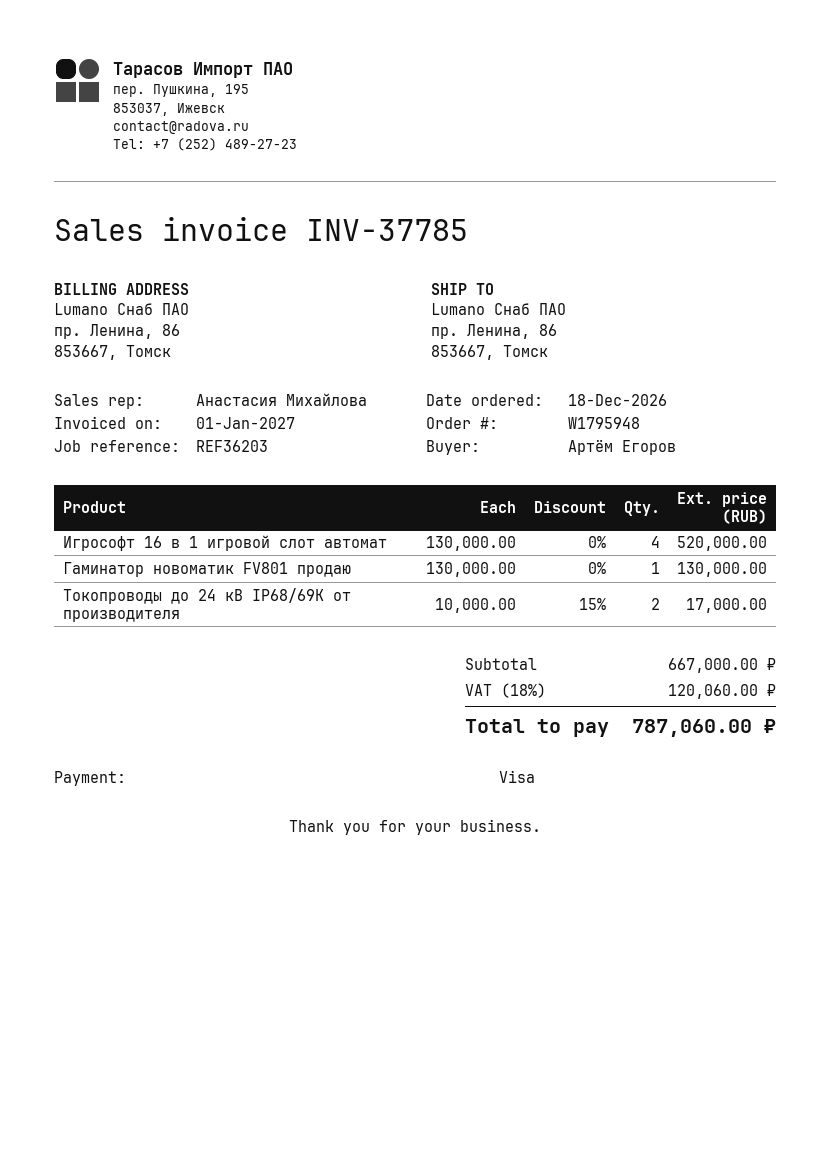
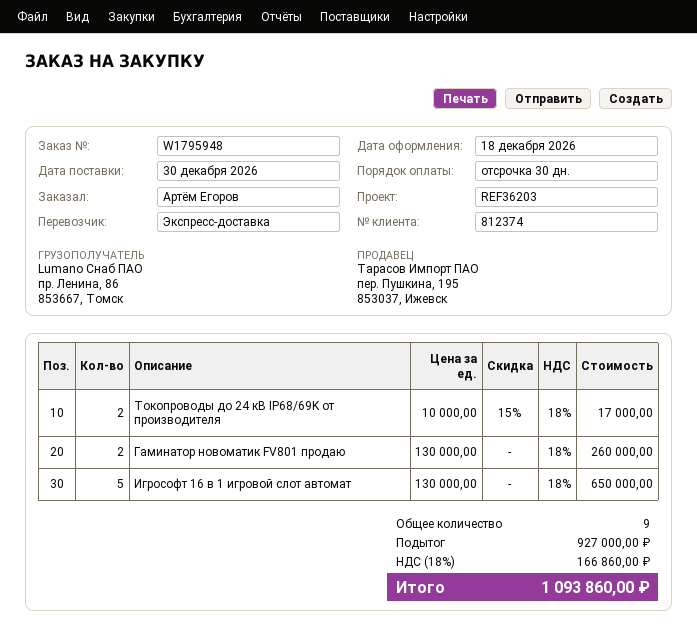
Игрософт 16 в 1 игровой слот автомат: 4 x 130000.00 = 520000.00 -> 5 x 130000.00 = 650000.00
Гаминатор новоматик FV801 продаю: 1 x 130000.00 = 130000.00 -> 2 x 130000.00 = 260000.00
subtotal: 667000.00 -> 927000.00
tax: 18% = 120060.00 -> 18% = 166860.00
total: 787060.00 -> 1093860.00

